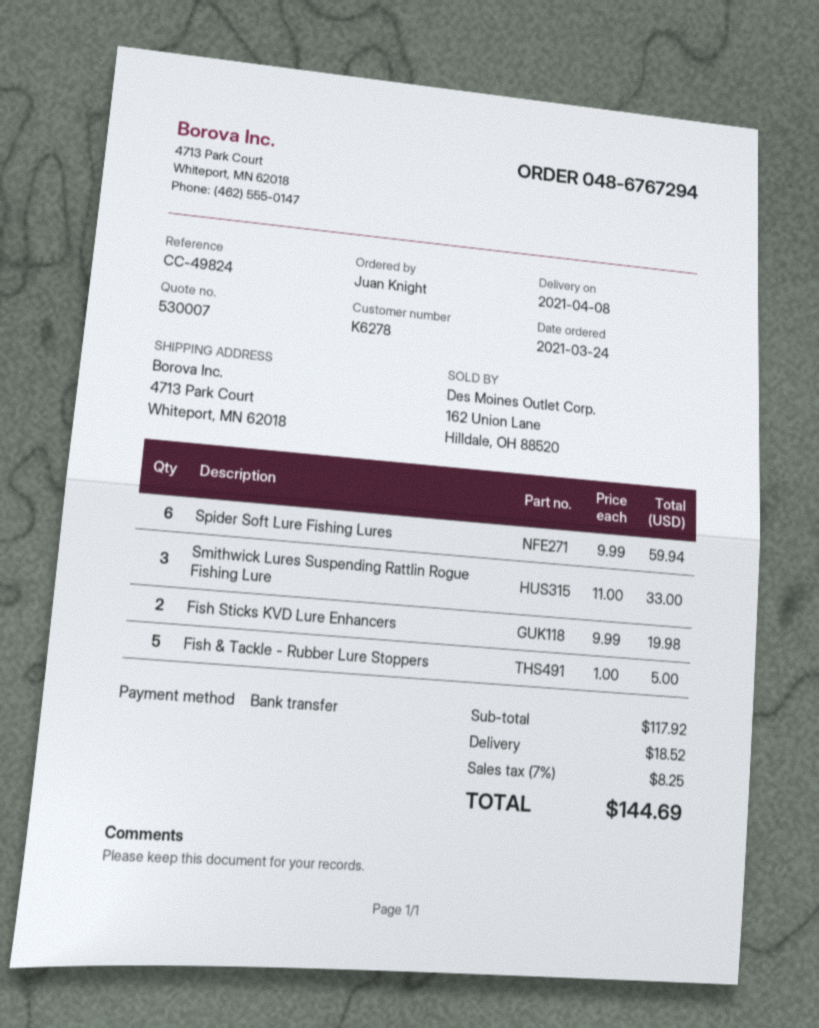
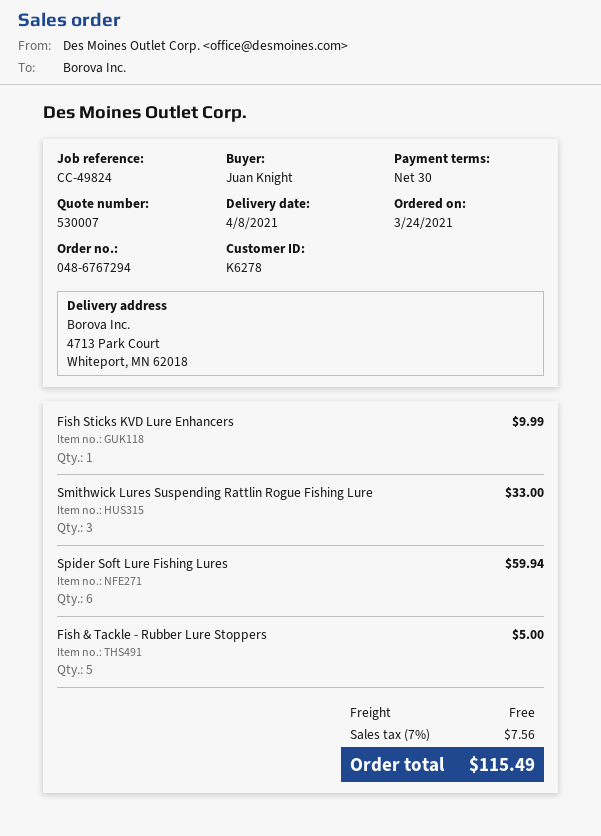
Fish Sticks KVD Lure Enhancers: 2 for 19.98 -> 1 for 9.99
shipping: 18.52 -> 0.00
tax: 7% = 8.25 -> 7% = 7.56
total: 144.69 -> 115.49

